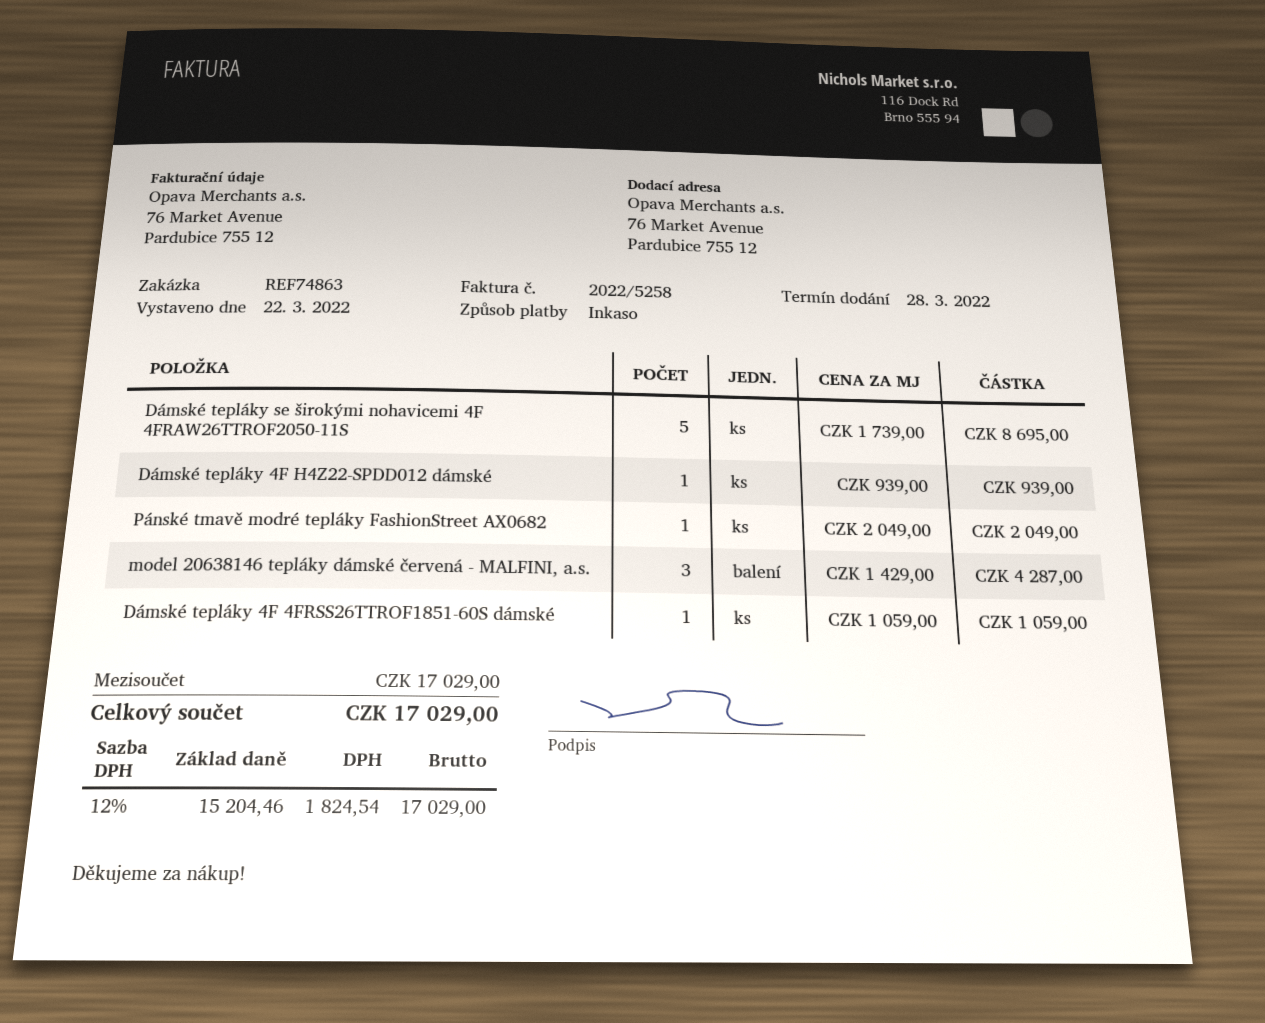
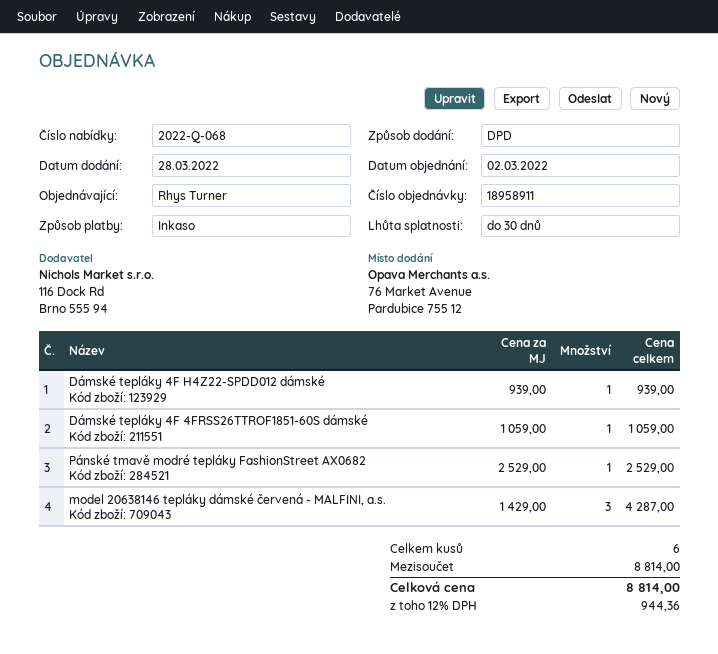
Dámské tepláky se širokými nohavicemi 4F 4FRAW26TTROF2050-11S: 5 x 1739.00 = 8695.00 -> none
Pánské tmavě modré tepláky FashionStreet AX0682: 1 x 2049.00 = 2049.00 -> 1 x 2529.00 = 2529.00
subtotal: 17029.00 -> 8814.00
tax: 12% = 1824.54 -> 12% = 944.36
total: 17029.00 -> 8814.00

